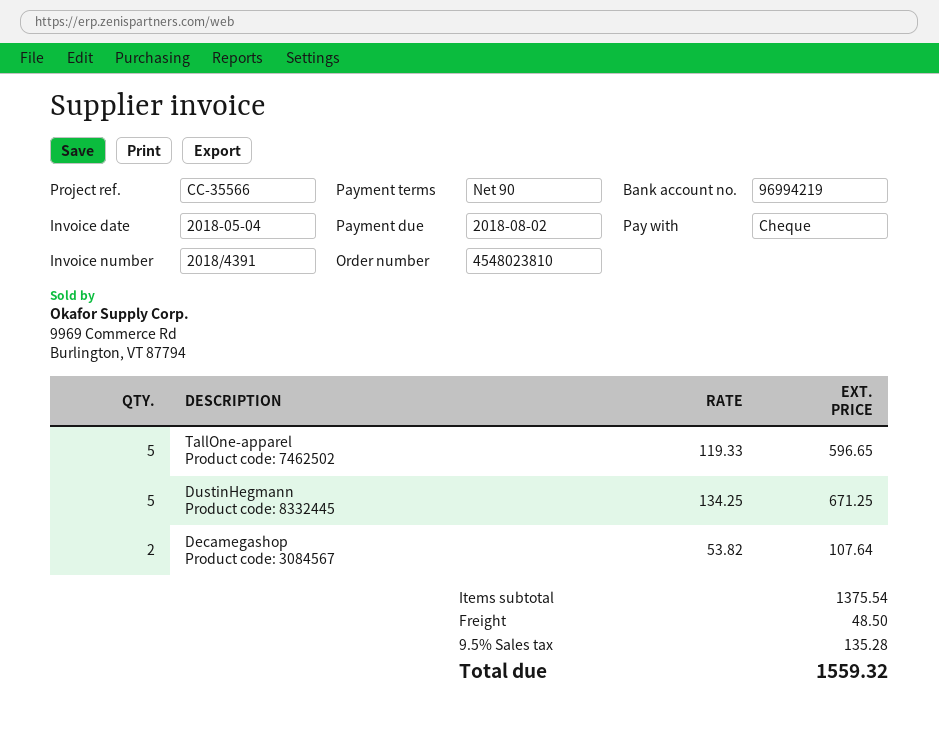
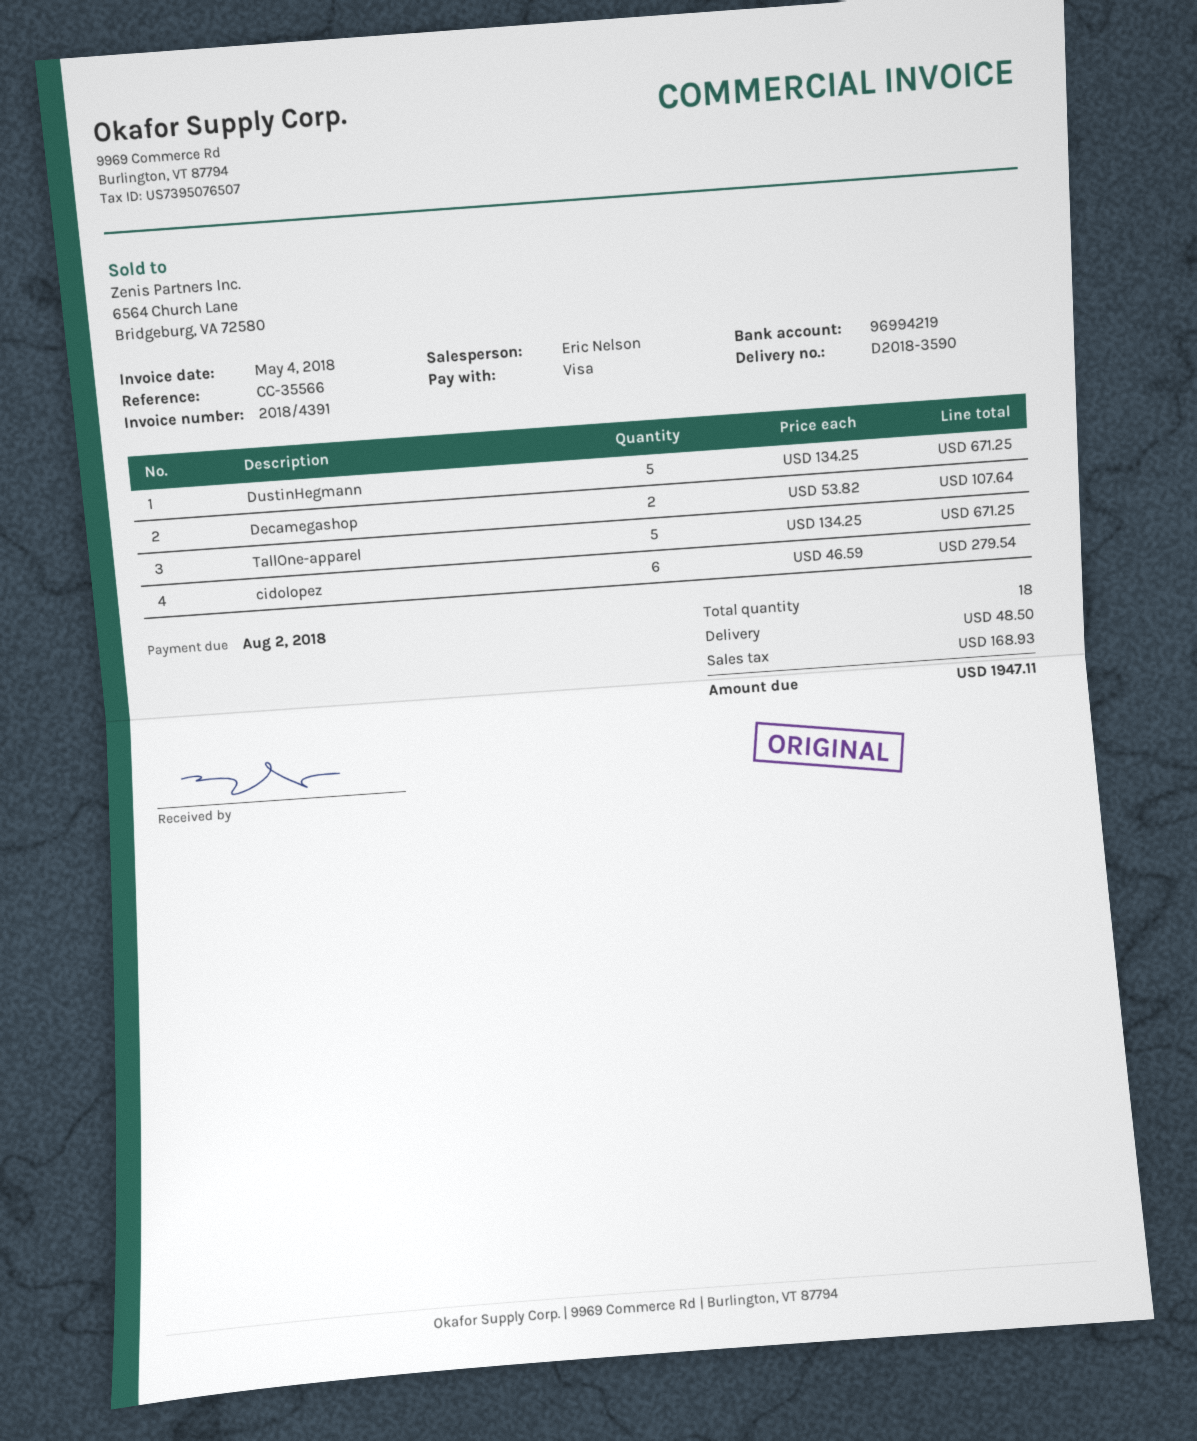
payment method: cheque -> Visa
TallOne-apparel: 5 x 119.33 = 596.65 -> 5 x 134.25 = 671.25
cidolopez: none -> 6 x 46.59 = 279.54
tax: 135.28 -> 168.93
total: 1559.32 -> 1947.11

